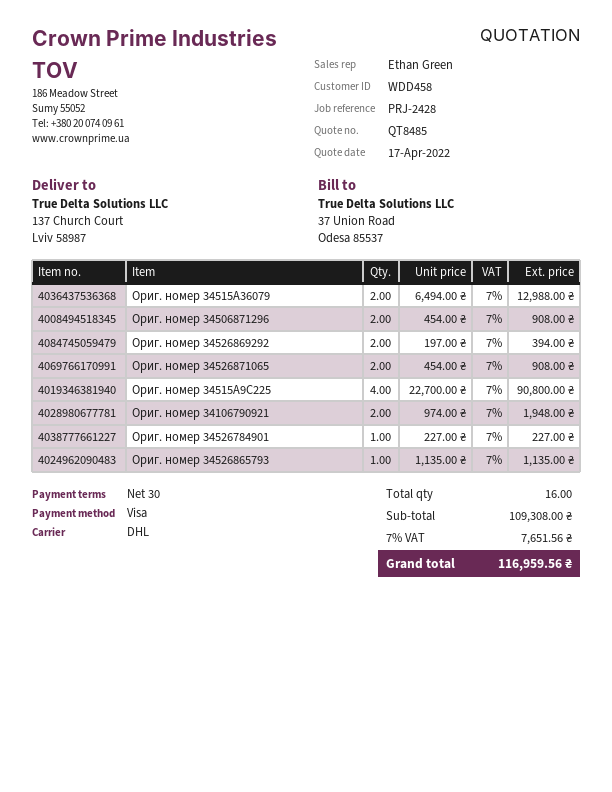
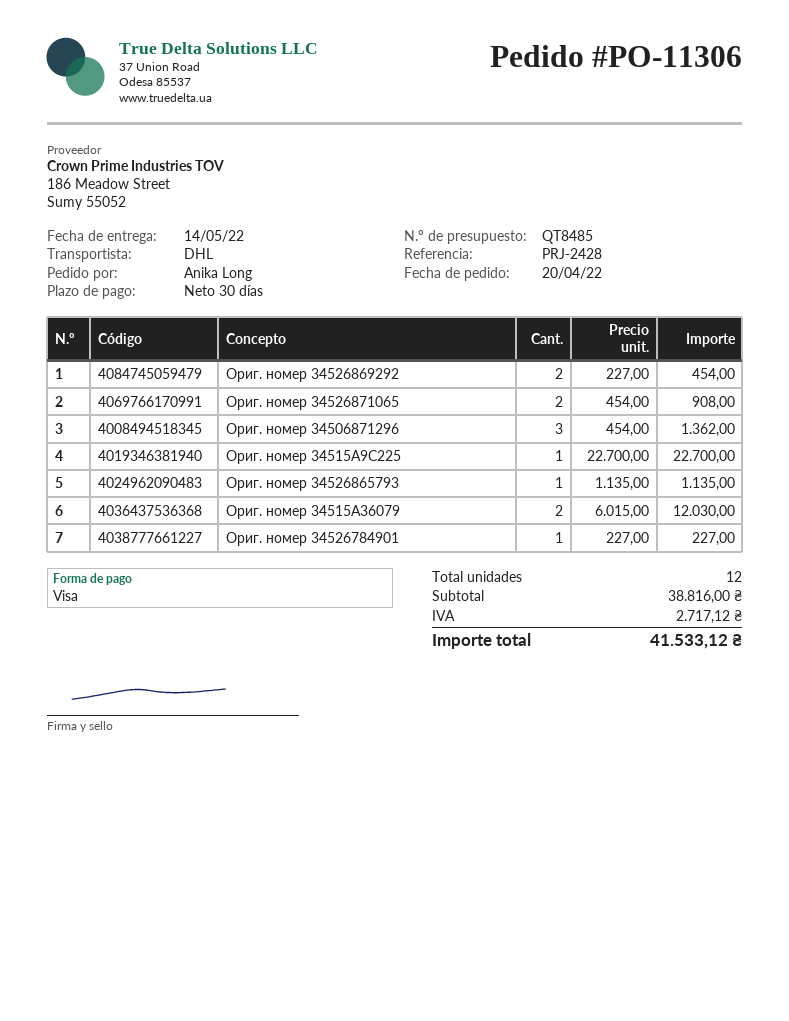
Ориг. номер 34515A36079: 2 x 6494.00 = 12988.00 -> 2 x 6015.00 = 12030.00
Ориг. номер 34506871296: 2 x 454.00 = 908.00 -> 3 x 454.00 = 1362.00
Ориг. номер 34526869292: 2 x 197.00 = 394.00 -> 2 x 227.00 = 454.00
Ориг. номер 34515A9C225: 4 x 22700.00 = 90800.00 -> 1 x 22700.00 = 22700.00
Ориг. номер 34106790921: 2 x 974.00 = 1948.00 -> none
total quantity: 16 -> 12
subtotal: 109308.00 -> 38816.00
tax: 7651.56 -> 2717.12
total: 116959.56 -> 41533.12

